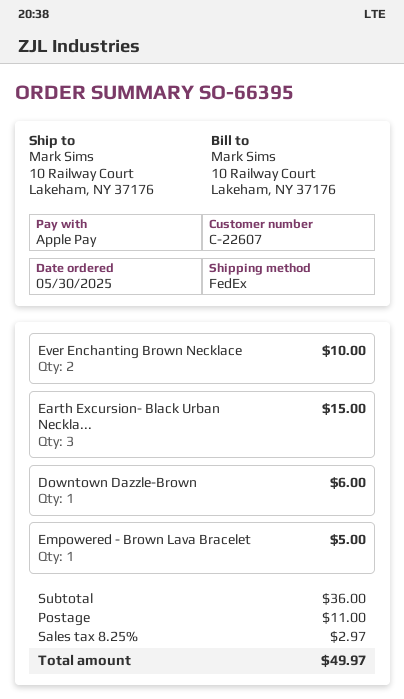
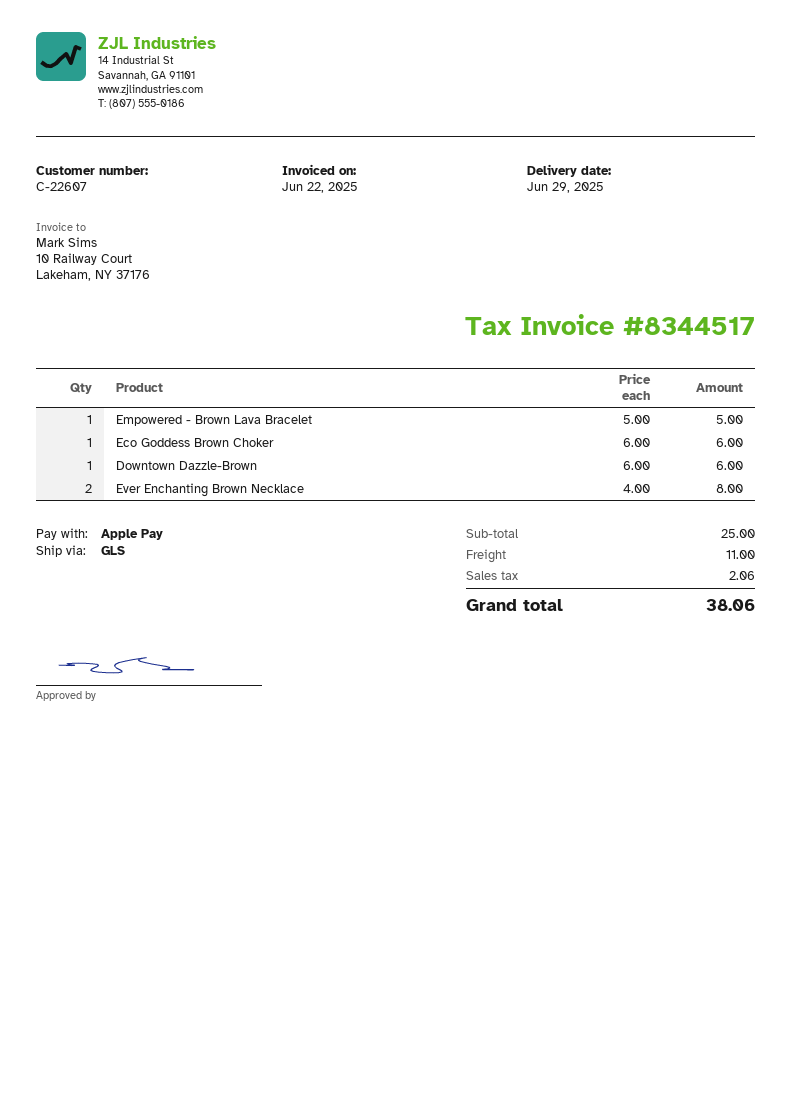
shipping method: FedEx -> GLS
Ever Enchanting Brown Necklace: 2 for 10.00 -> 2 for 8.00
Earth Excursion- Black Urban Neckla...: 3 for 15.00 -> none
Eco Goddess Brown Choker: none -> 1 for 6.00
subtotal: 36.00 -> 25.00
tax: 2.97 -> 2.06
total: 49.97 -> 38.06

